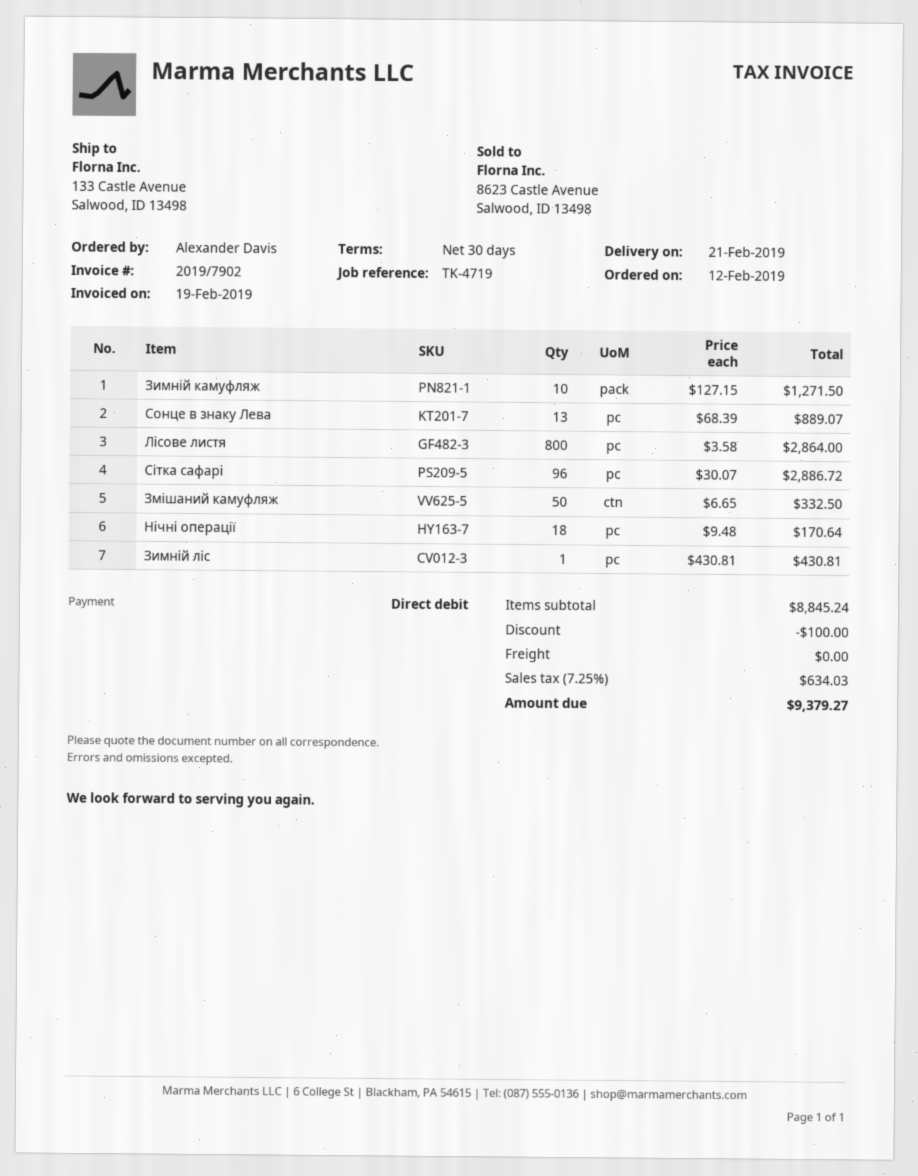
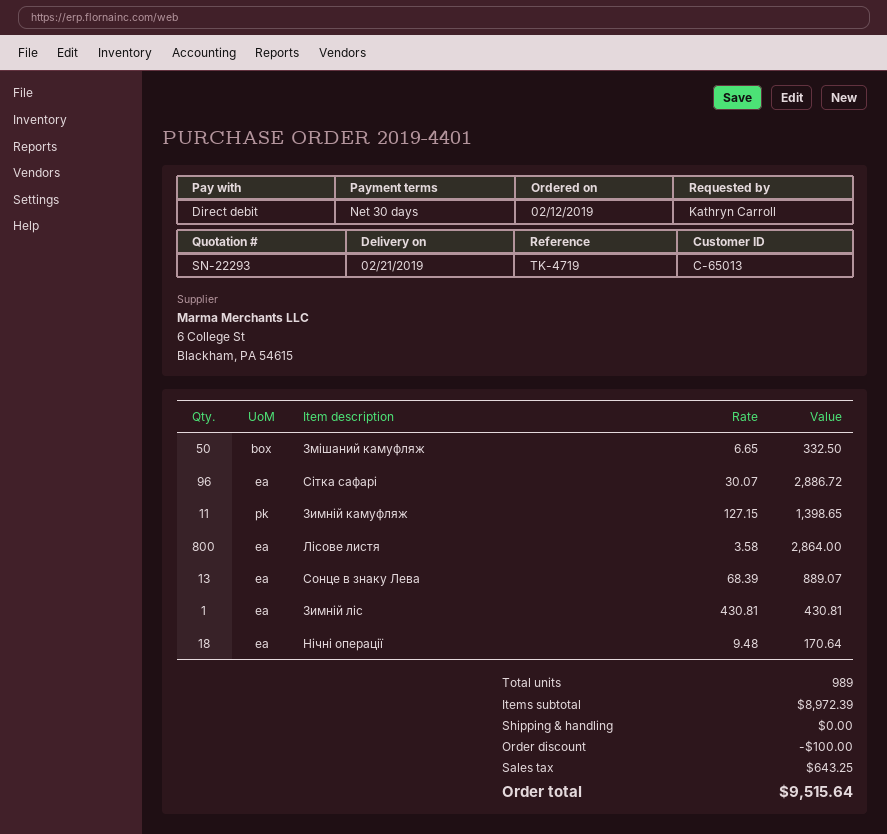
ordered by: Alexander Davis -> Kathryn Carroll
Зимній камуфляж: 10 x 127.15 = 1271.50 -> 11 x 127.15 = 1398.65
subtotal: 8845.24 -> 8972.39
tax: 634.03 -> 643.25
total: 9379.27 -> 9515.64

